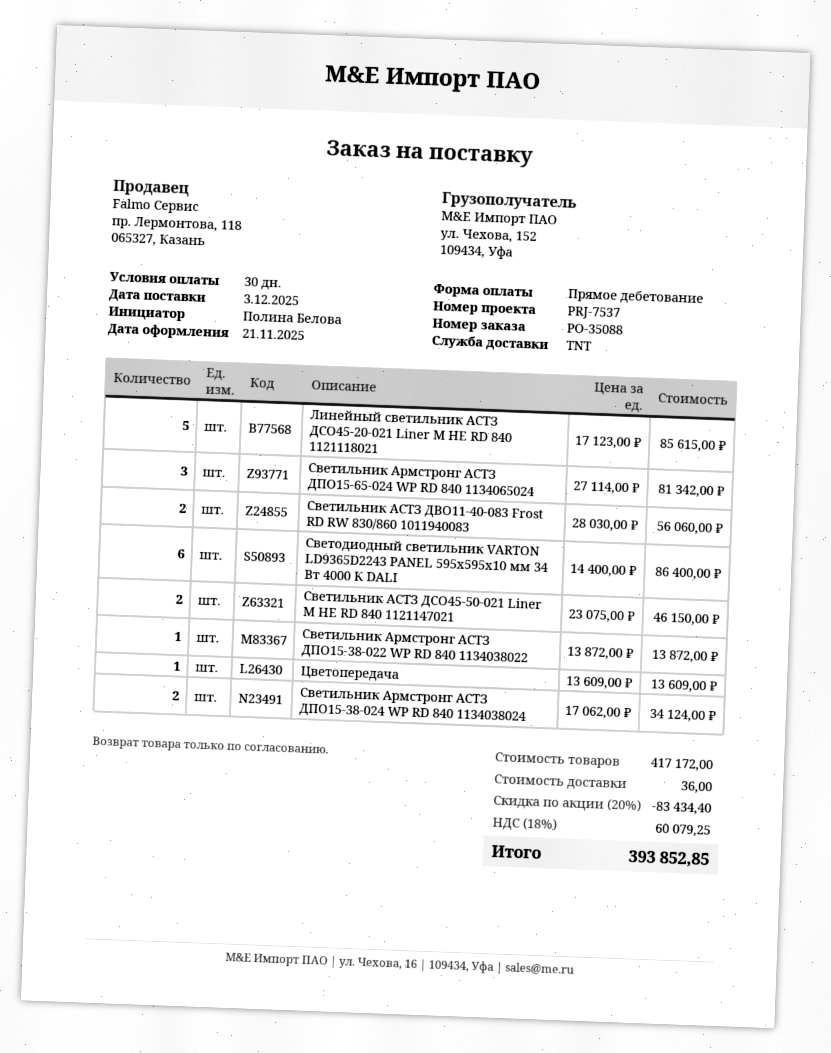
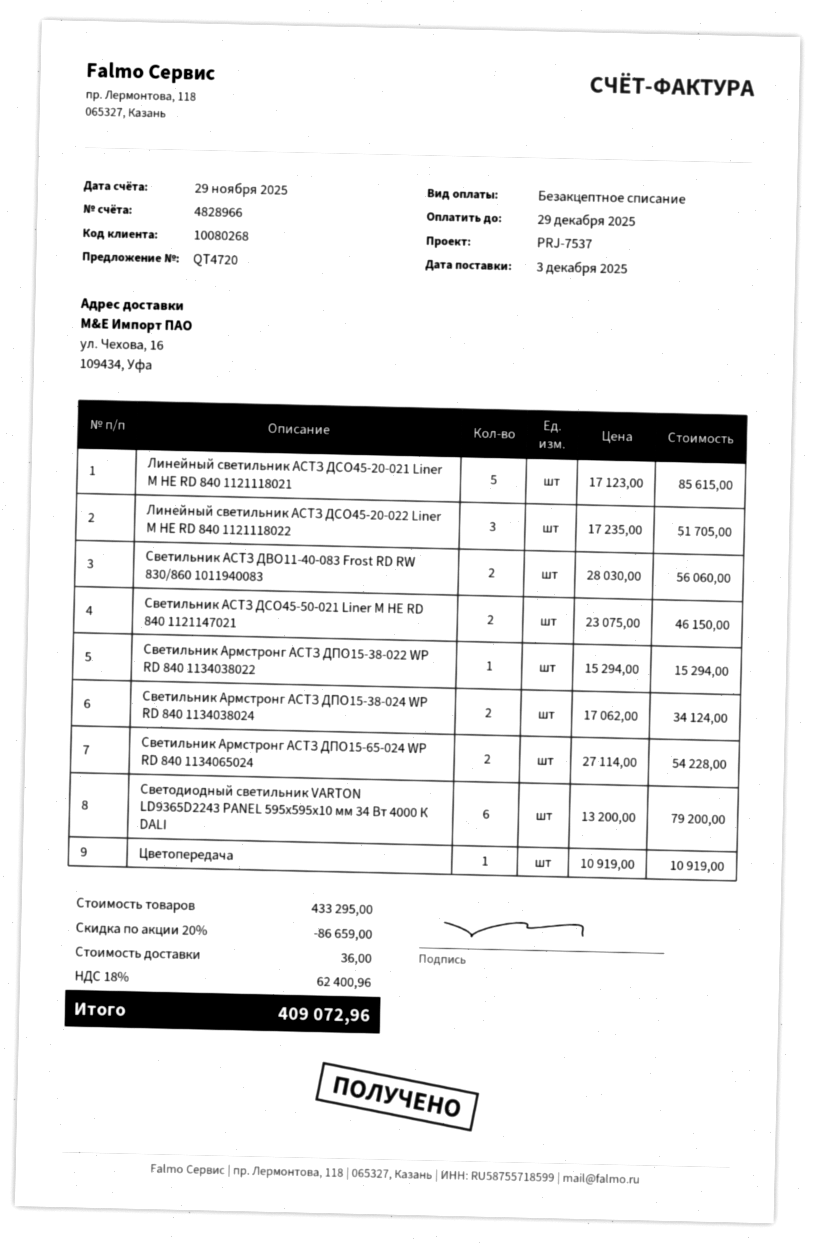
ship to: ул. Чехова, 152, 109434, Уфа -> ул. Чехова, 16, 109434, Уфа
Светильник Армстронг АСТЗ ДПО15-65-024 WP RD 840 1134065024: 3 x 27114.00 = 81342.00 -> 2 x 27114.00 = 54228.00
Светодиодный светильник VARTON LD9365D2243 PANEL 595х595х10 мм 34 Вт 4000 К DALI: 6 x 14400.00 = 86400.00 -> 6 x 13200.00 = 79200.00
Светильник Армстронг АСТЗ ДПО15-38-022 WP RD 840 1134038022: 1 x 13872.00 = 13872.00 -> 1 x 15294.00 = 15294.00
Цветопередача: 1 x 13609.00 = 13609.00 -> 1 x 10919.00 = 10919.00
Линейный светильник АСТЗ ДСО45-20-022 Liner M НЕ RD 840 1121118022: none -> 3 x 17235.00 = 51705.00
subtotal: 417172.00 -> 433295.00
discount: 20% = 83434.40 -> 20% = 86659.00
tax: 18% = 60079.25 -> 18% = 62400.96
total: 393852.85 -> 409072.96

